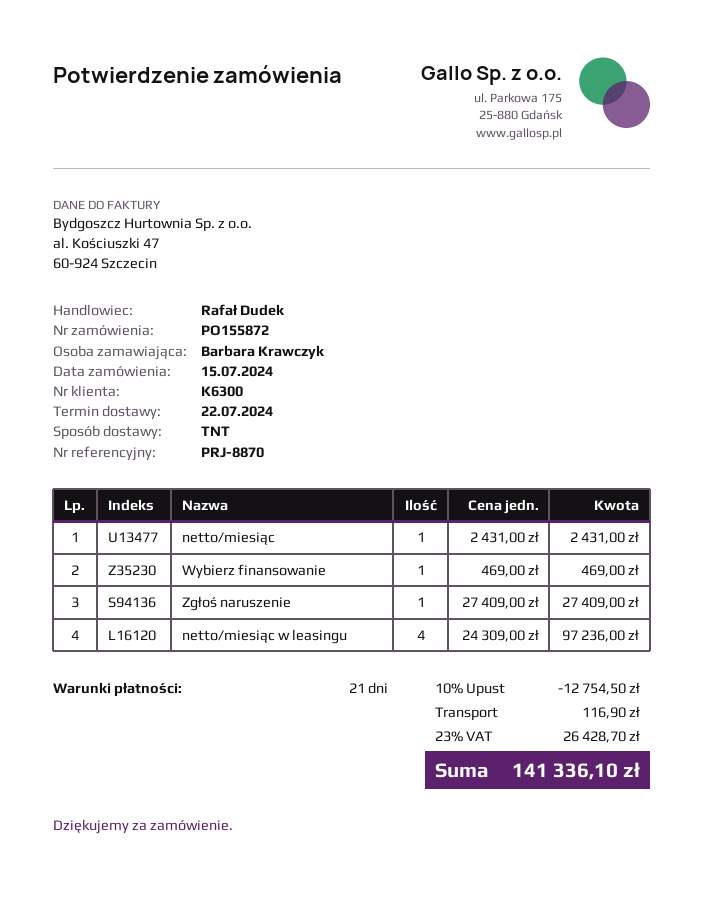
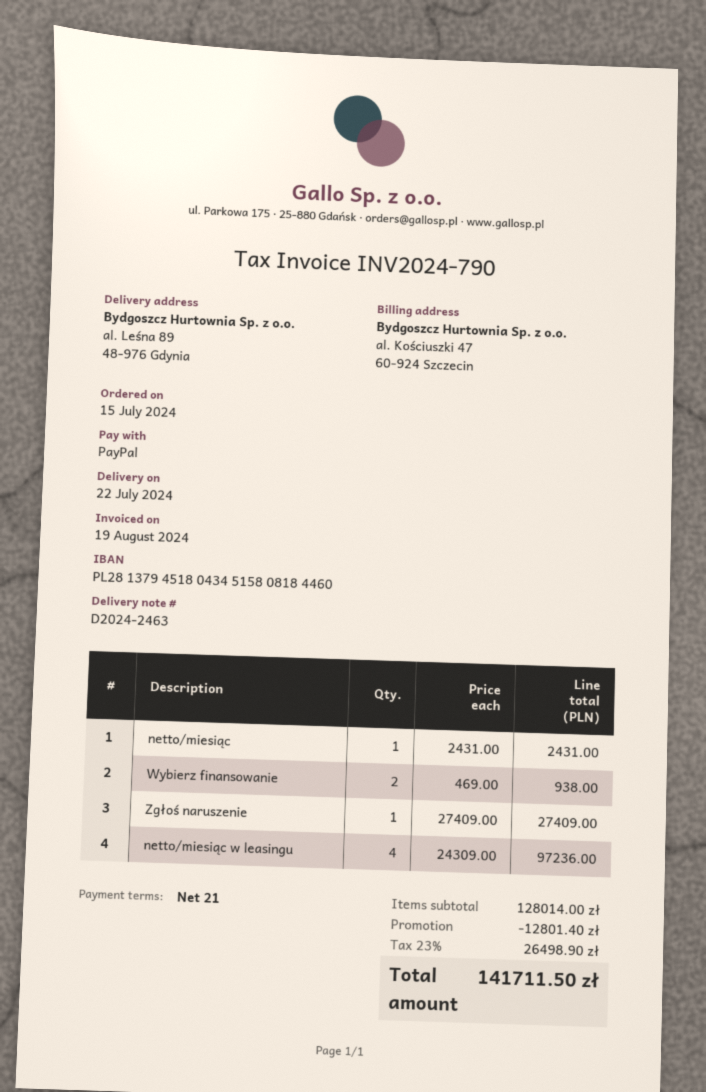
Wybierz finansowanie: 1 x 469.00 = 469.00 -> 2 x 469.00 = 938.00
discount: 12754.50 -> 12801.40
shipping: 116.90 -> none
tax: 23% = 26428.70 -> 23% = 26498.90
total: 141336.10 -> 141711.50

